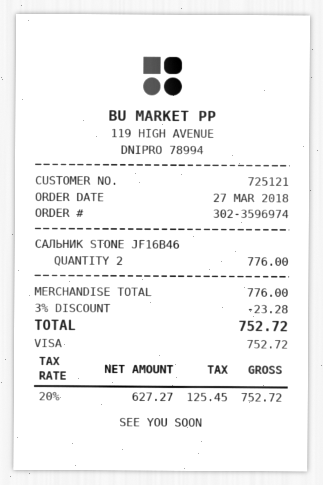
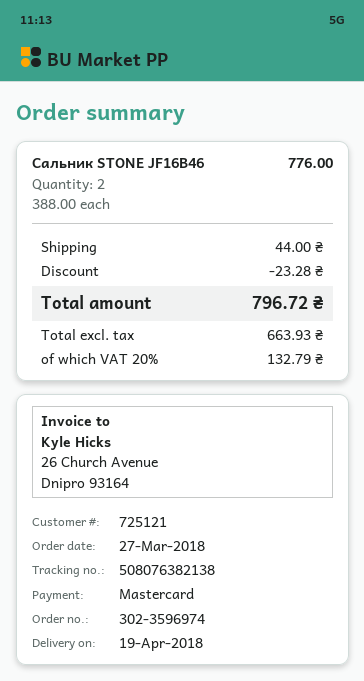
payment method: Visa -> Mastercard
shipping: none -> 44.00
net: 627.27 -> 663.93
tax: 20% = 125.45 -> 20% = 132.79
total: 752.72 -> 796.72

